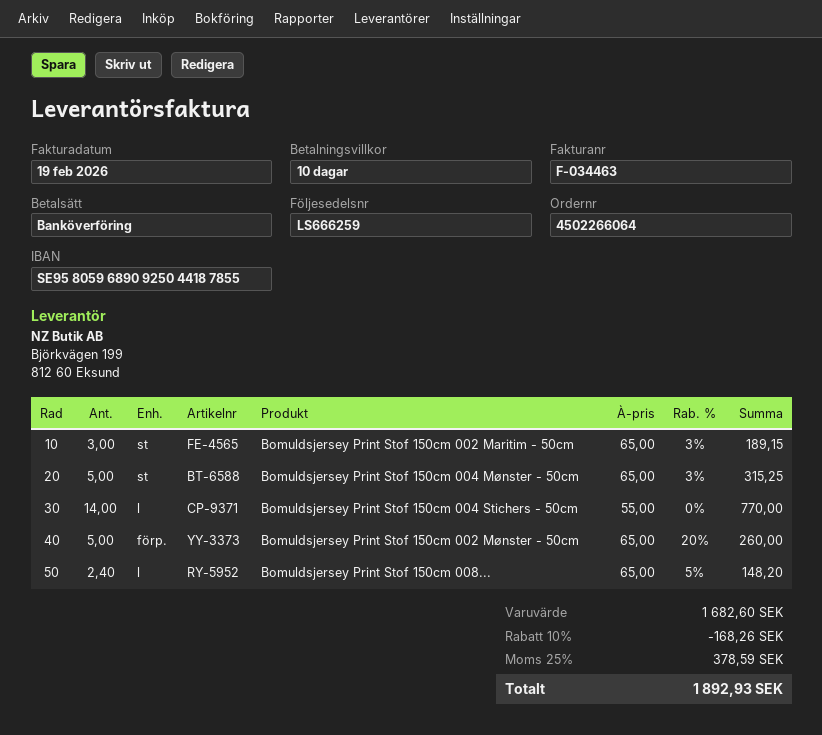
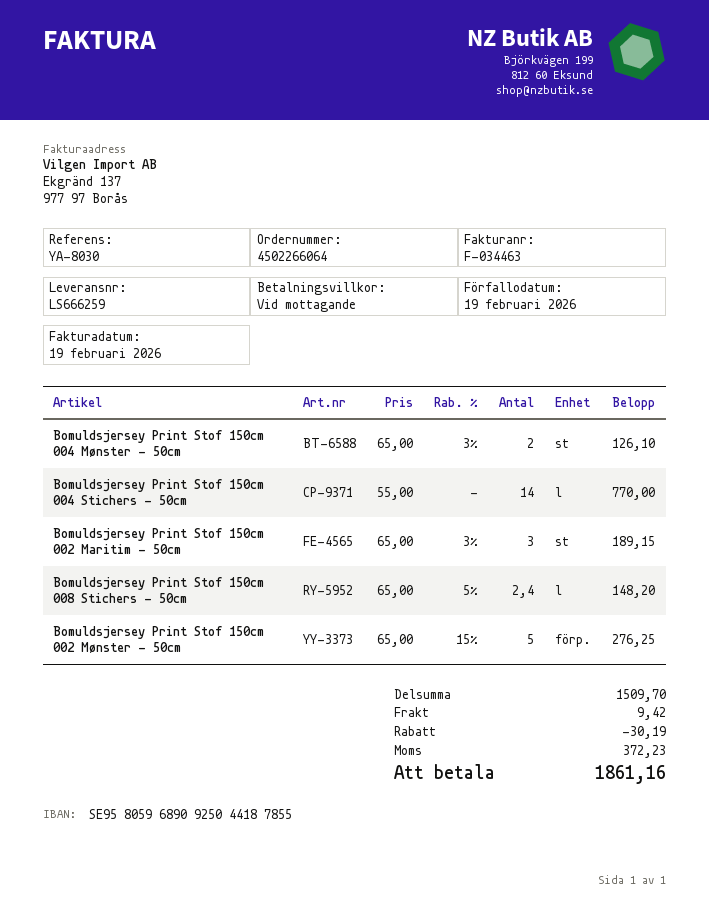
payment terms: 10 days -> on receipt
Bomuldsjersey Print Stof 150cm 004 Mønster - 50cm: 5 x 65.00 - 3% = 315.25 -> 2 x 65.00 - 3% = 126.10
Bomuldsjersey Print Stof 150cm 002 Mønster - 50cm: 5 x 65.00 - 20% = 260.00 -> 5 x 65.00 - 15% = 276.25
subtotal: 1682.60 -> 1509.70
discount: 168.26 -> 30.19
shipping: none -> 9.42
tax: 378.59 -> 372.23
total: 1892.93 -> 1861.16

